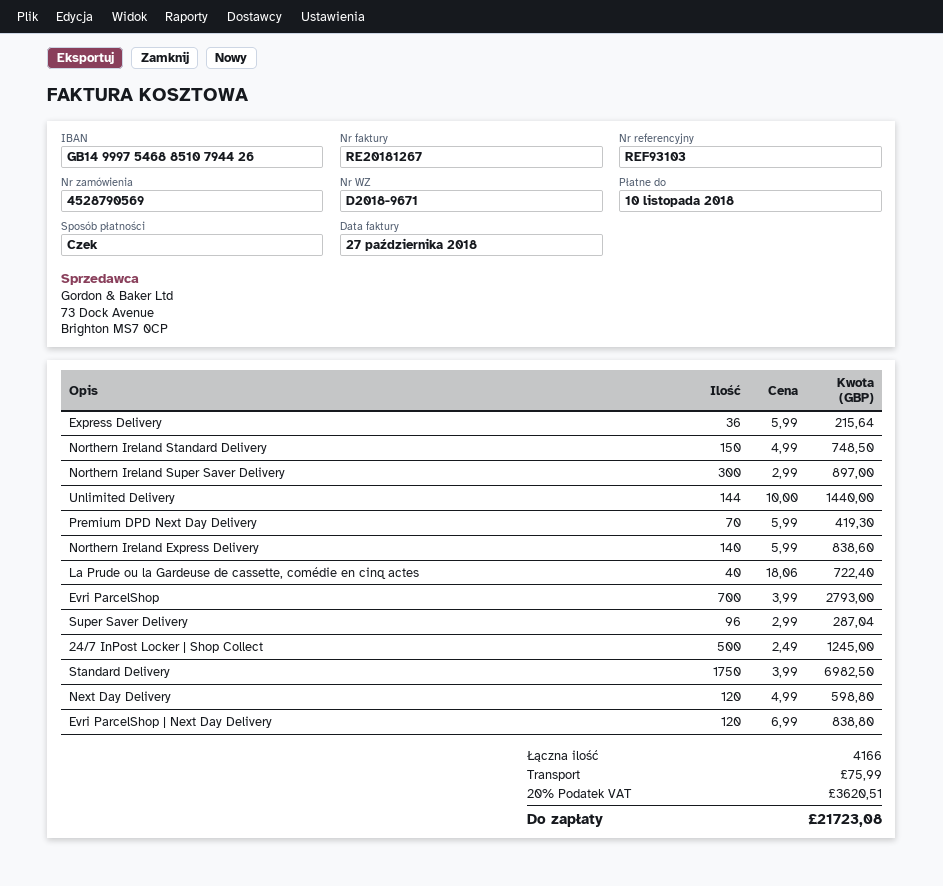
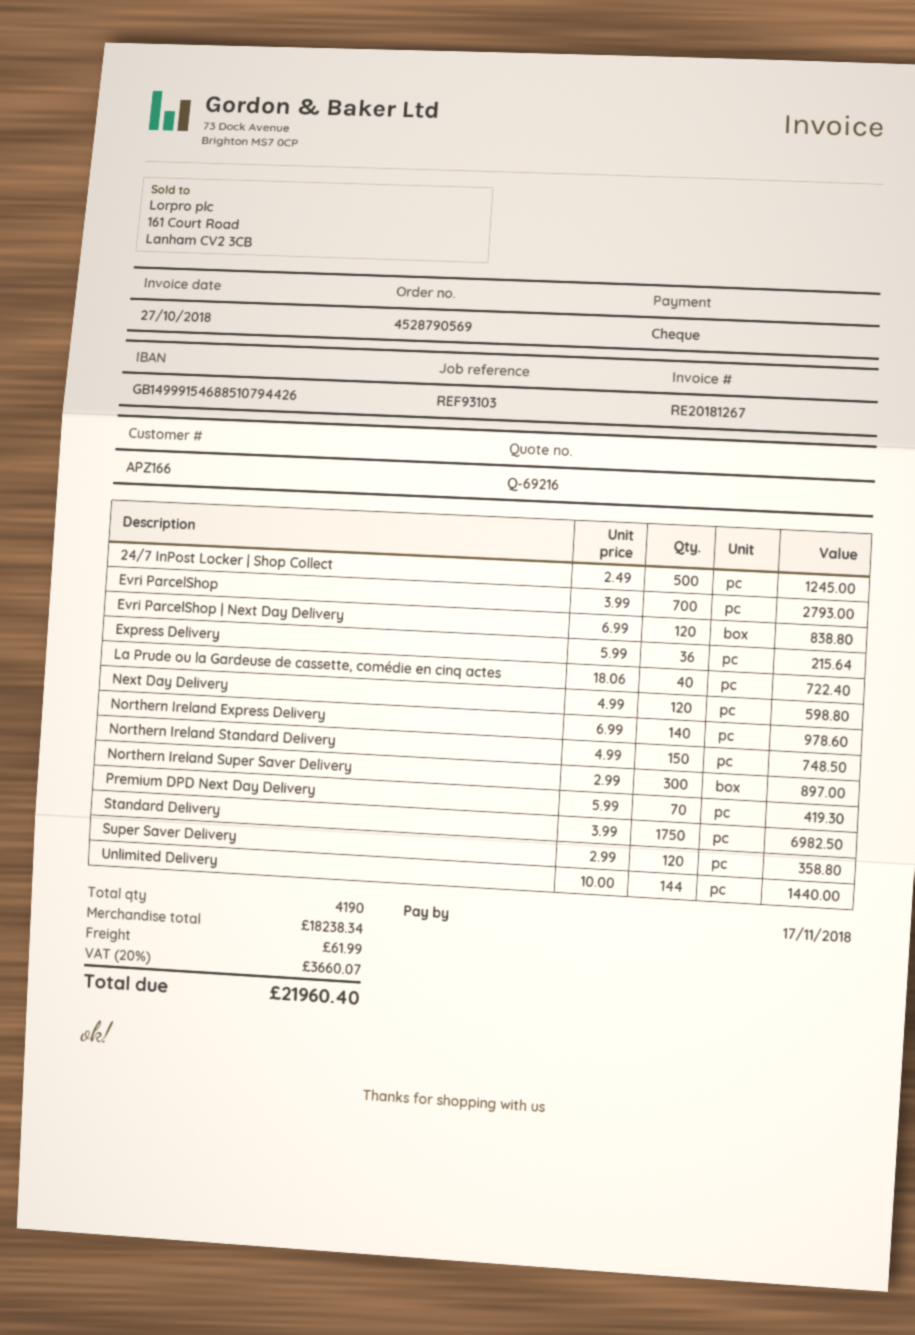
due date: 2018-11-10 -> 2018-11-17
bank account: GB14999754688510794426 -> GB14999154688510794426
Northern Ireland Express Delivery: 140 x 5.99 = 838.60 -> 140 x 6.99 = 978.60
Super Saver Delivery: 96 x 2.99 = 287.04 -> 120 x 2.99 = 358.80
total quantity: 4166 -> 4190
shipping: 75.99 -> 61.99
tax: 20% = 3620.51 -> 20% = 3660.07
total: 21723.08 -> 21960.40

